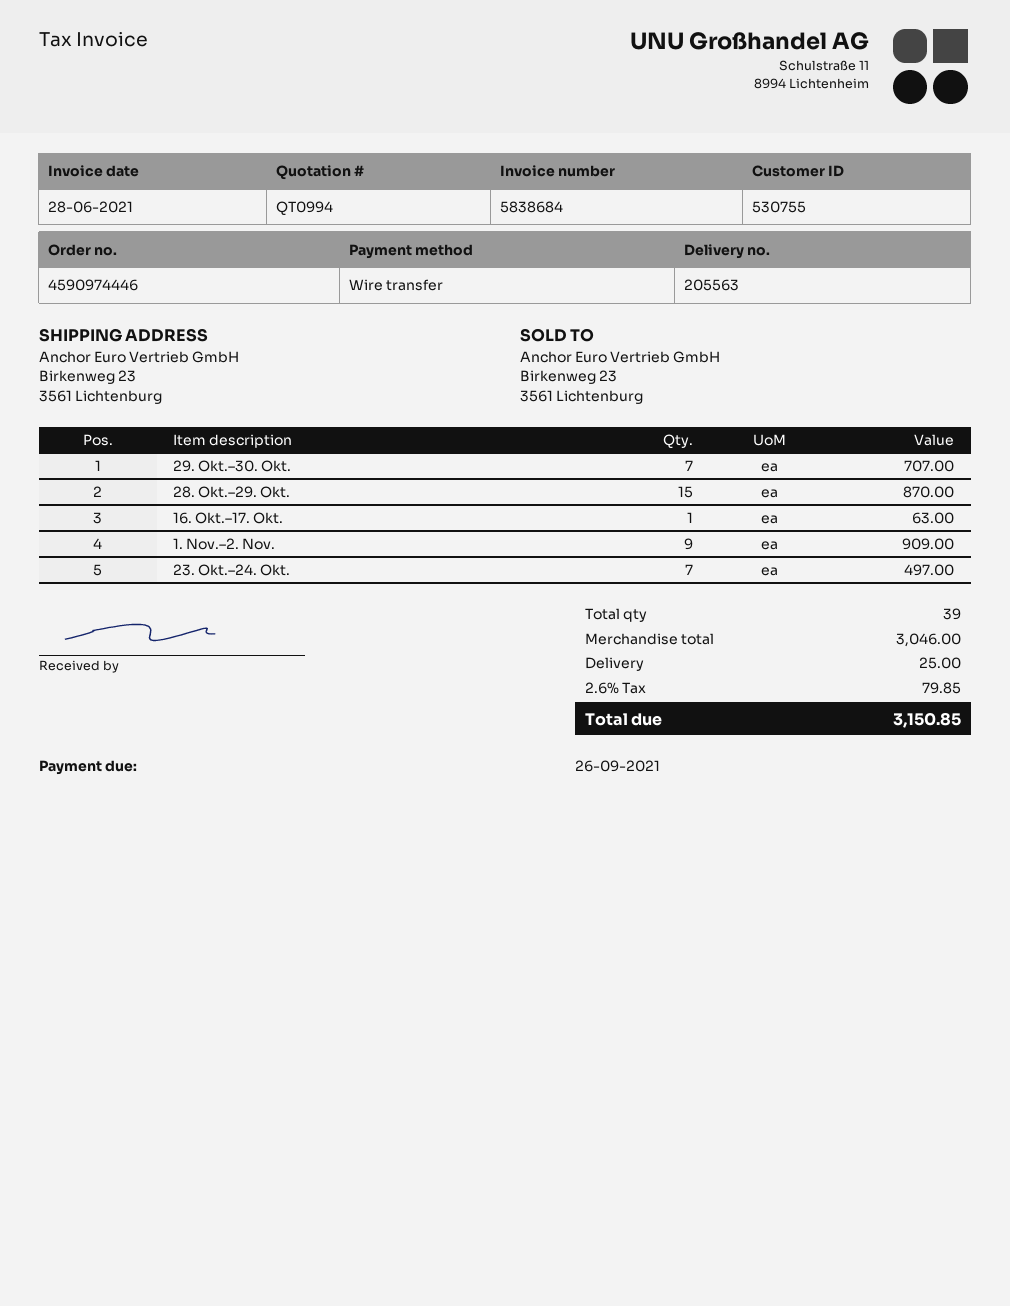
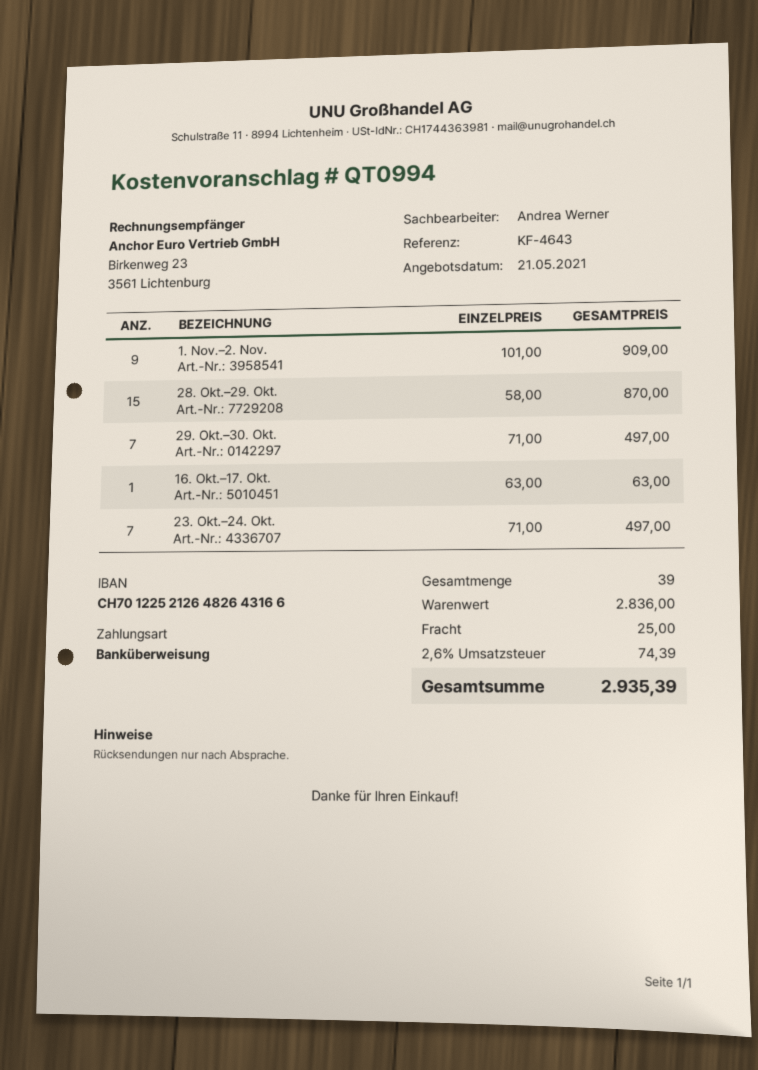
29. Okt.–30. Okt.: 7 for 707.00 -> 7 for 497.00
subtotal: 3046.00 -> 2836.00
tax: 2.6% = 79.85 -> 2.6% = 74.39
total: 3150.85 -> 2935.39

